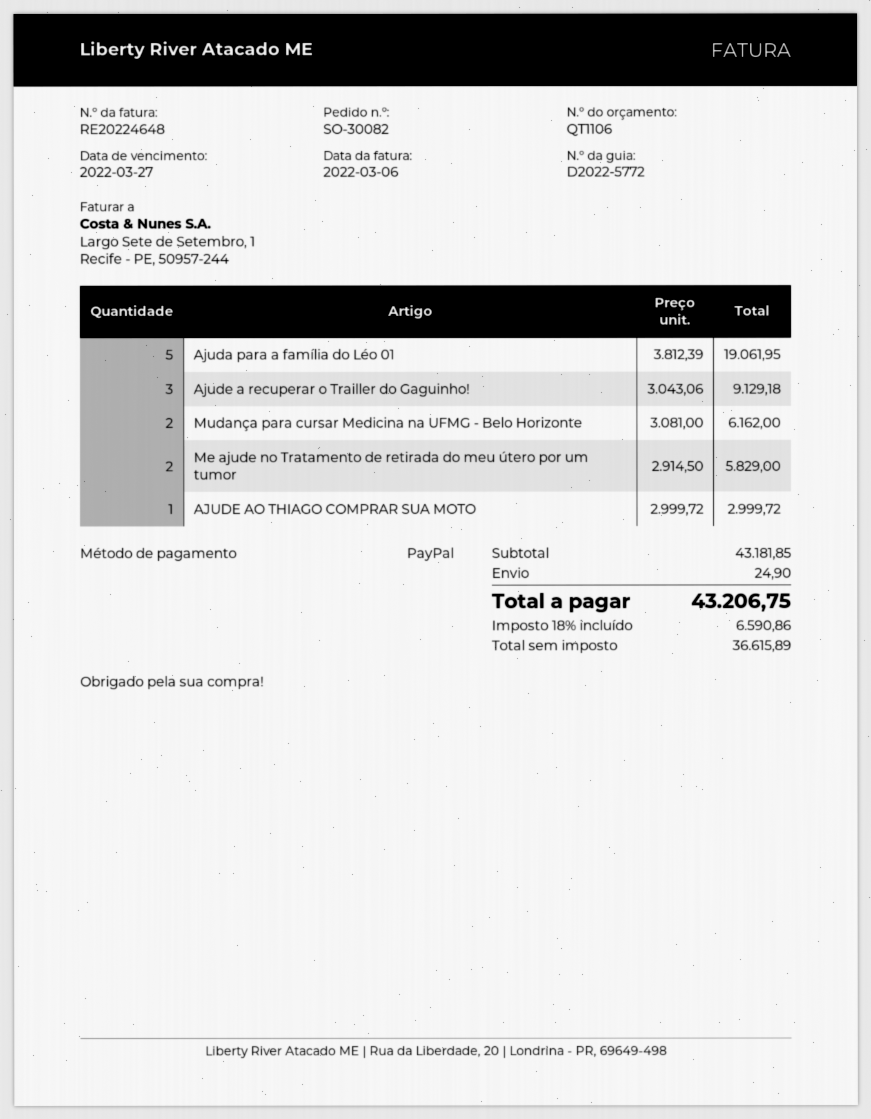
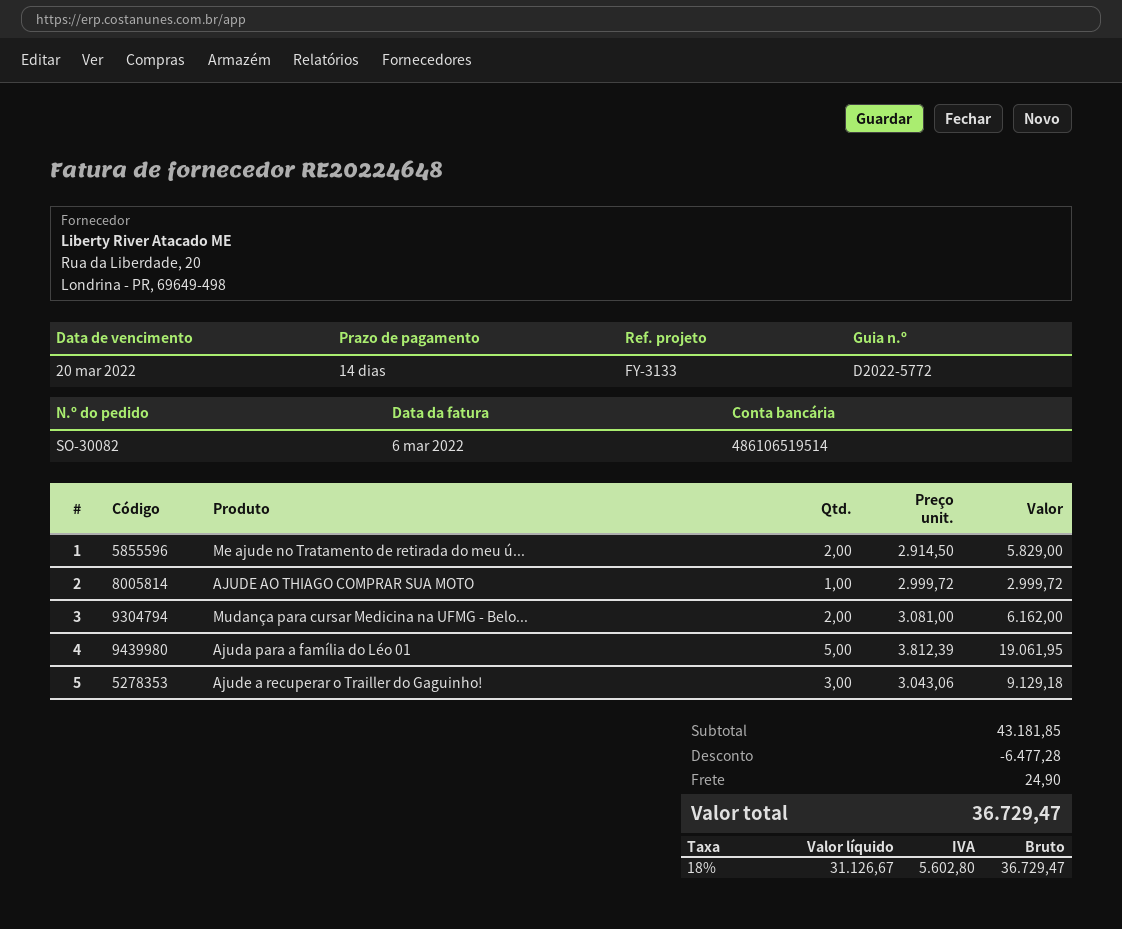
due date: 2022-03-27 -> 2022-03-20
discount: none -> 6477.28
net: 36615.89 -> 31126.67
tax: 18% = 6590.86 -> 18% = 5602.80
total: 43206.75 -> 36729.47

